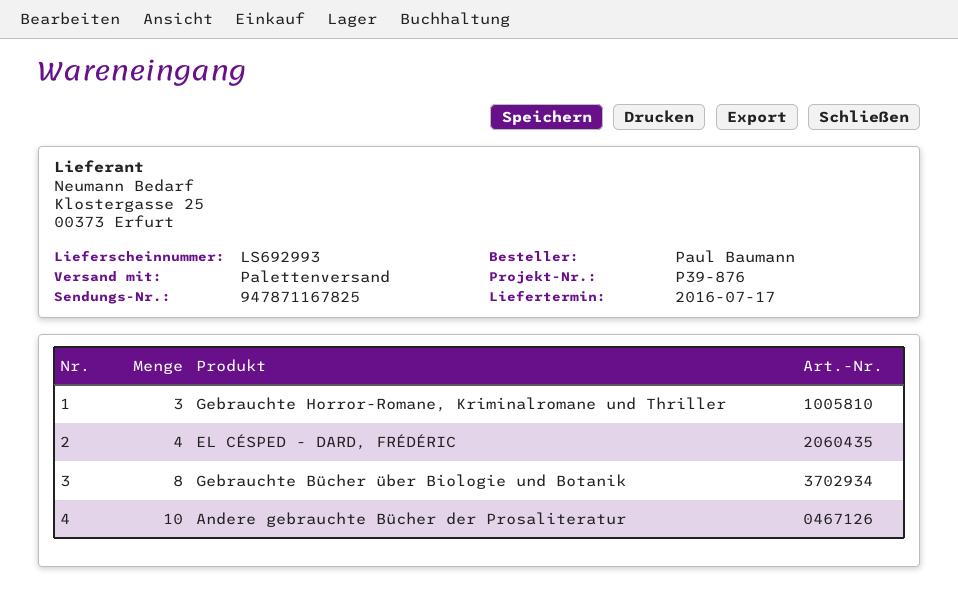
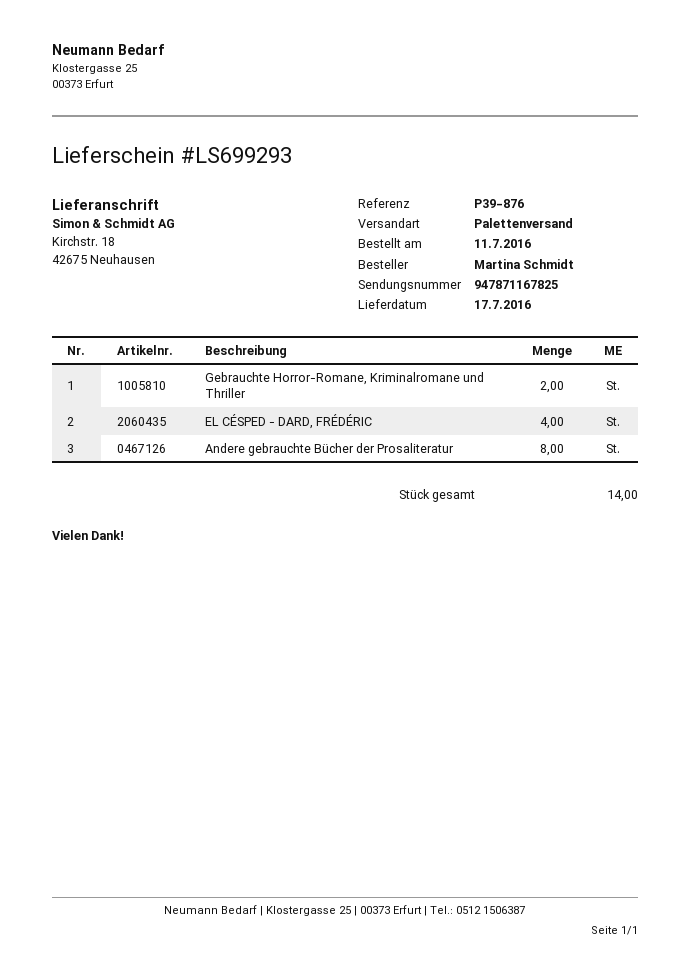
delivery note number: LS692993 -> LS699293
ordered by: Paul Baumann -> Martina Schmidt
Gebrauchte Horror-Romane, Kriminalromane und Thriller: 3 -> 2
Gebrauchte Bücher über Biologie und Botanik: 8 -> none
Andere gebrauchte Bücher der Prosaliteratur: 10 -> 8

